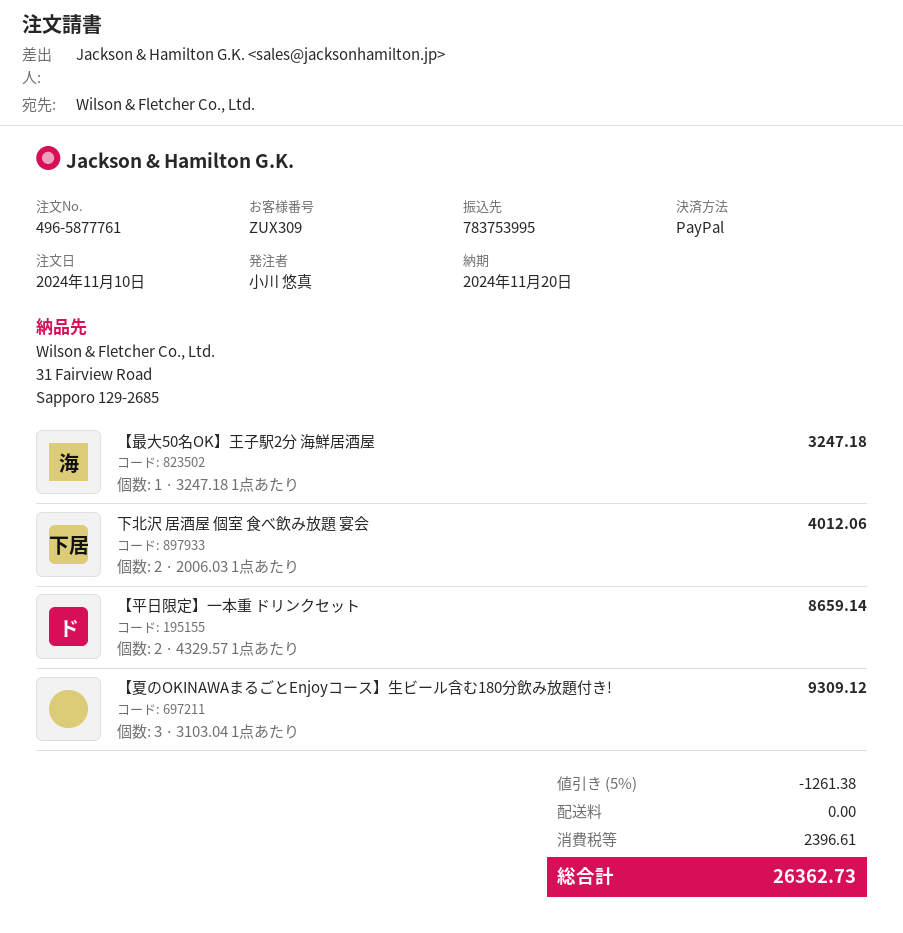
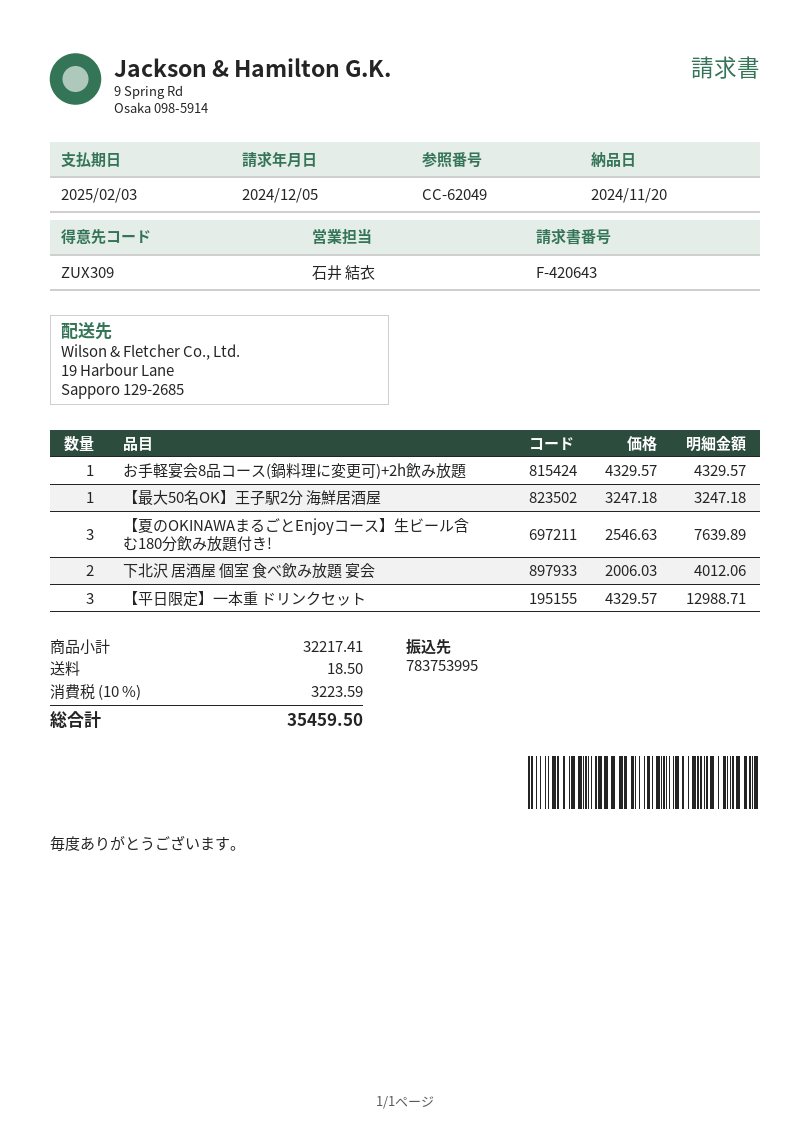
ship to: 31 Fairview Road, Sapporo 129-2685 -> 19 Harbour Lane, Sapporo 129-2685
【平日限定】一本重 ドリンクセット: 2 x 4329.57 = 8659.14 -> 3 x 4329.57 = 12988.71
【夏のOKINAWAまるごとEnjoyコース】生ビール含む180分飲み放題付き!: 3 x 3103.04 = 9309.12 -> 3 x 2546.63 = 7639.89
お手軽宴会8品コース(鍋料理に変更可)+2h飲み放題: none -> 1 x 4329.57 = 4329.57
discount: 5% = 1261.38 -> none
shipping: 0.00 -> 18.50
tax: 2396.61 -> 3223.59
total: 26362.73 -> 35459.50

